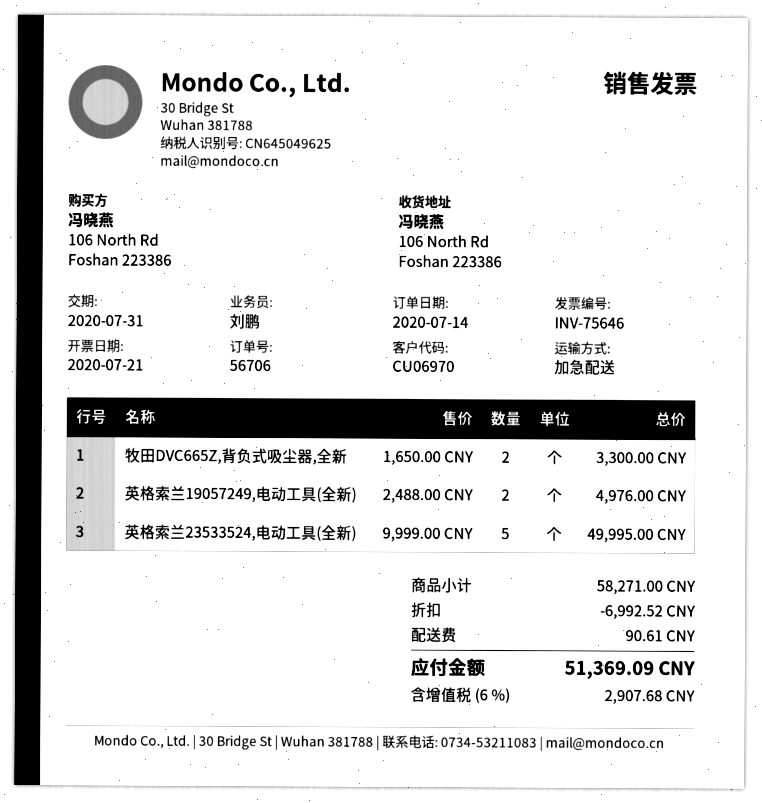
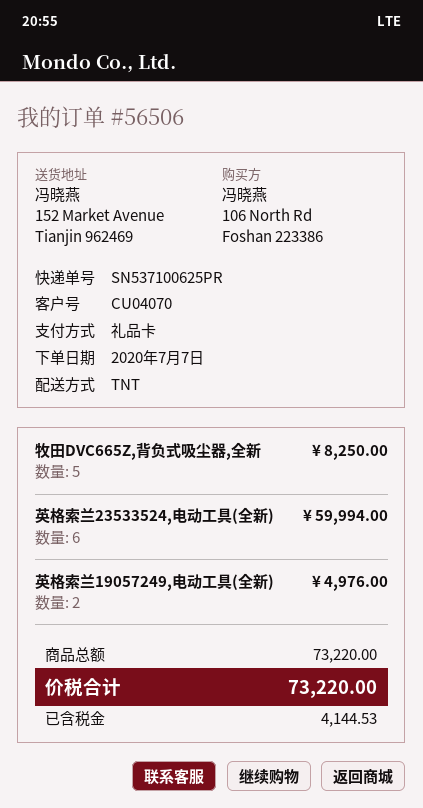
order number: 56706 -> 56506
order date: 2020-07-14 -> 2020-07-07
customer number: CU06970 -> CU04070
shipping method: express -> TNT
ship to: 106 North Rd, Foshan 223386 -> 152 Market Avenue, Tianjin 962469
牧田DVC665Z,背负式吸尘器,全新: 2 for 3300.00 -> 5 for 8250.00
英格索兰23533524,电动工具(全新): 5 for 49995.00 -> 6 for 59994.00
subtotal: 58271.00 -> 73220.00
discount: 6992.52 -> none
shipping: 90.61 -> none
tax: 2907.68 -> 4144.53
total: 51369.09 -> 73220.00

